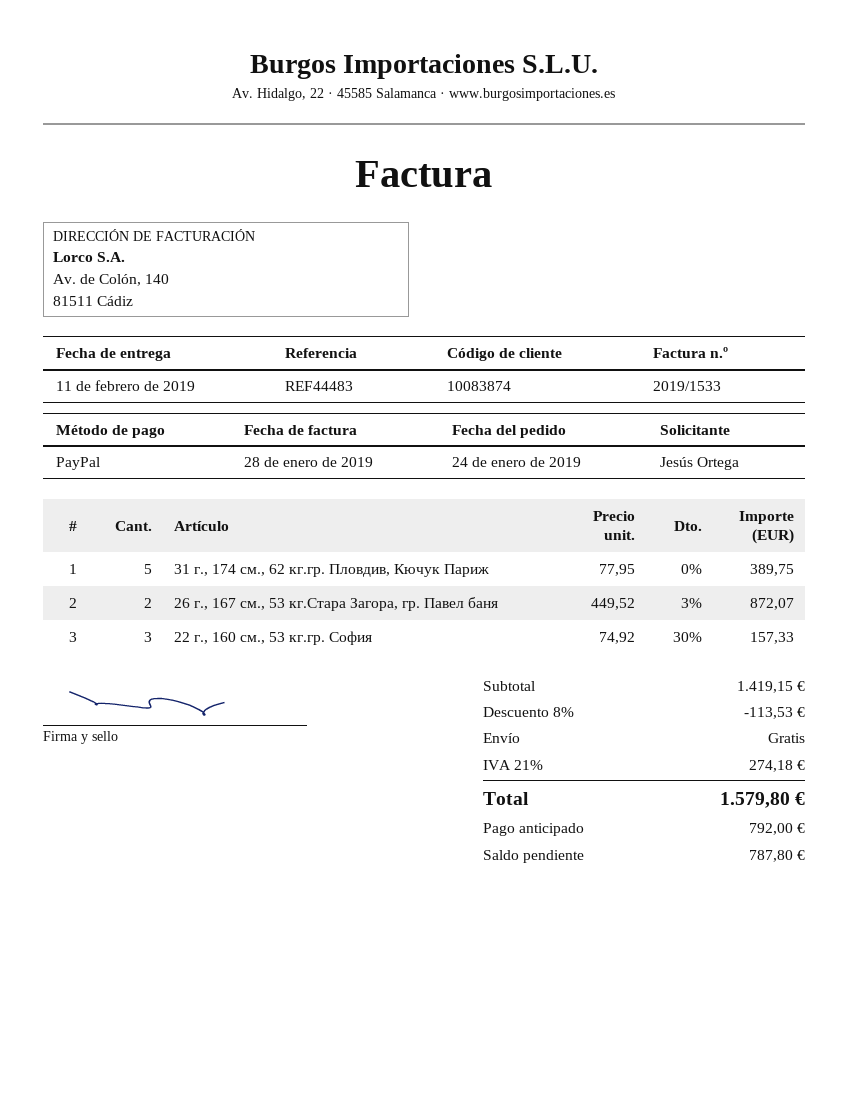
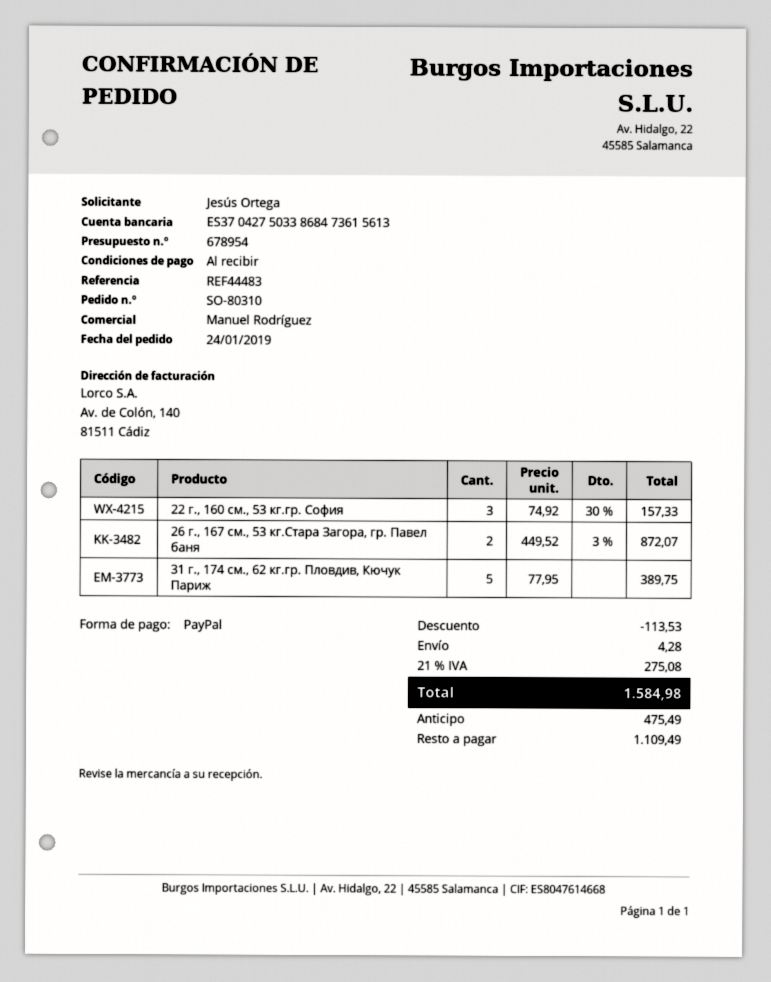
shipping: 0.00 -> 4.28
tax: 21% = 274.18 -> 21% = 275.08
total: 1579.80 -> 1584.98
deposit: 792.00 -> 475.49
balance: 787.80 -> 1109.49

